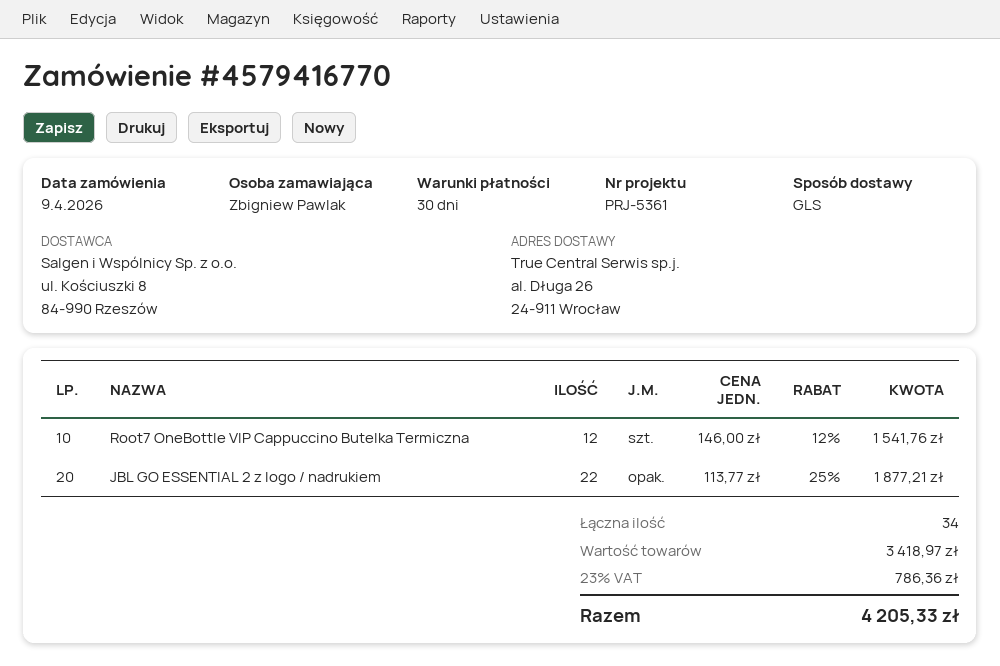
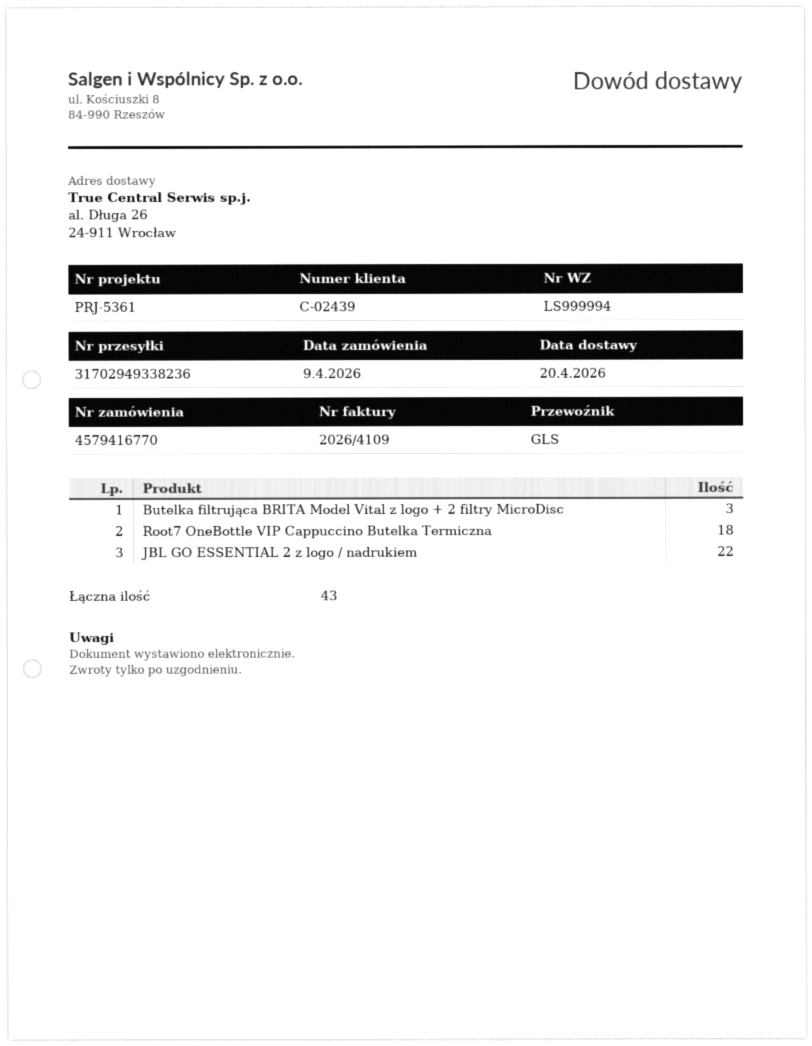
Root7 OneBottle VIP Cappuccino Butelka Termiczna: 12 -> 18
Butelka filtrująca BRITA Model Vital z logo + 2 filtry MicroDisc: none -> 3
total quantity: 34 -> 43

